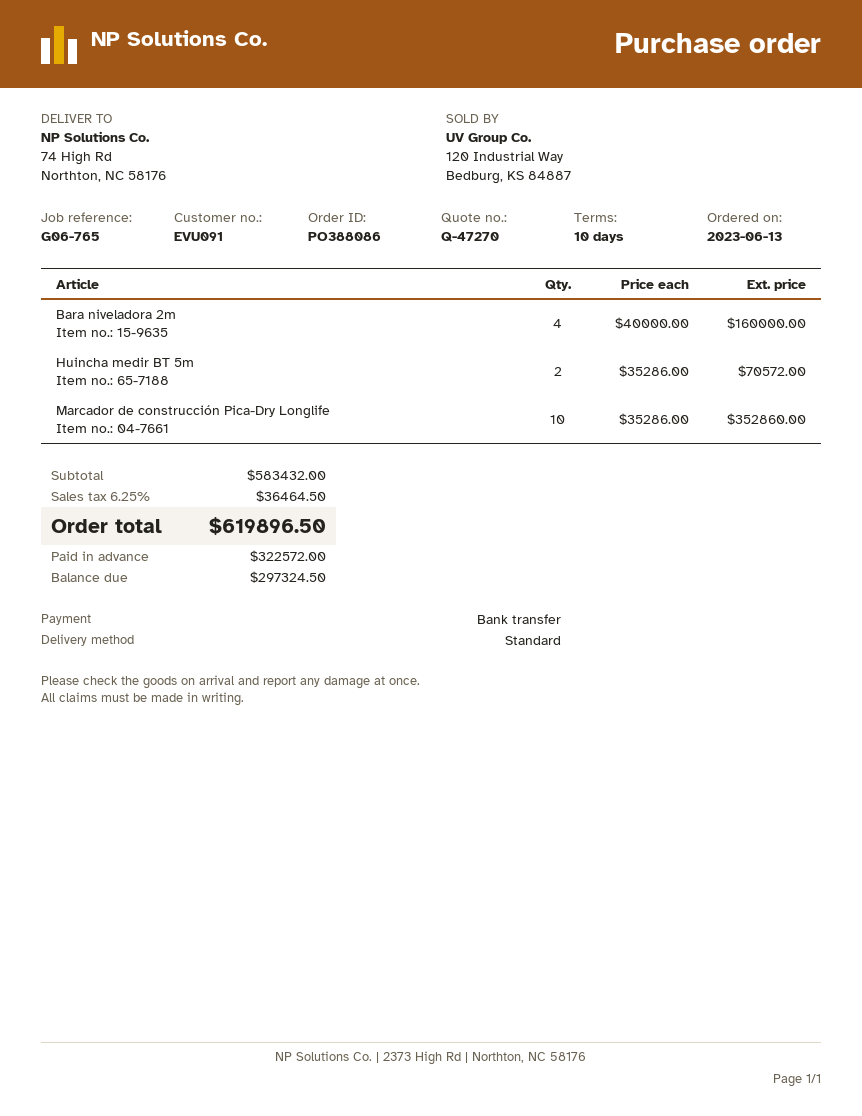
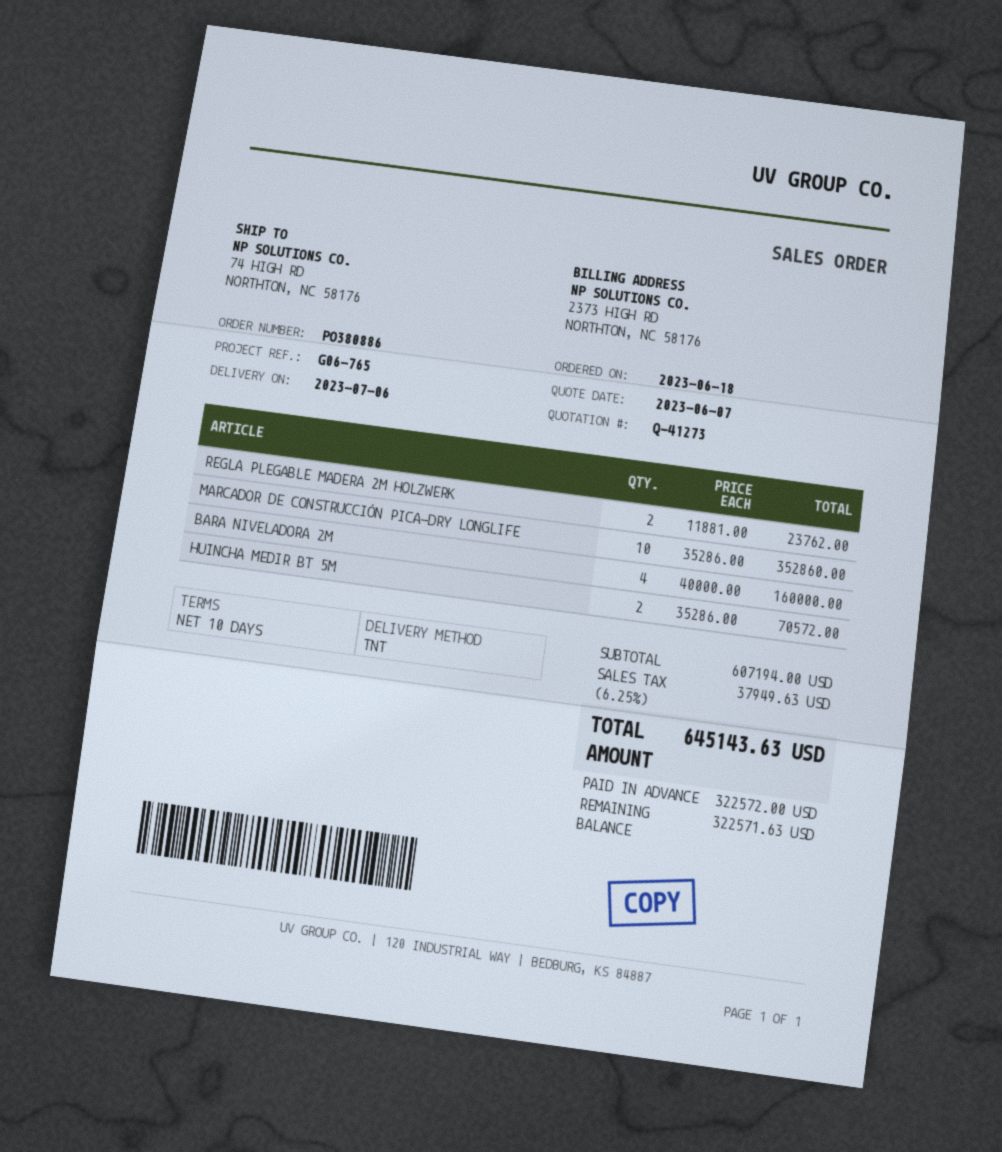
quote number: Q-47270 -> Q-41273
order number: PO388086 -> PO380886
order date: 2023-06-13 -> 2023-06-18
shipping method: standard -> TNT
REGLA PLEGABLE MADERA 2M HOLZWERK: none -> 2 x 11881.00 = 23762.00
subtotal: 583432.00 -> 607194.00
tax: 6.25% = 36464.50 -> 6.25% = 37949.63
total: 619896.50 -> 645143.63
balance: 297324.50 -> 322571.63

